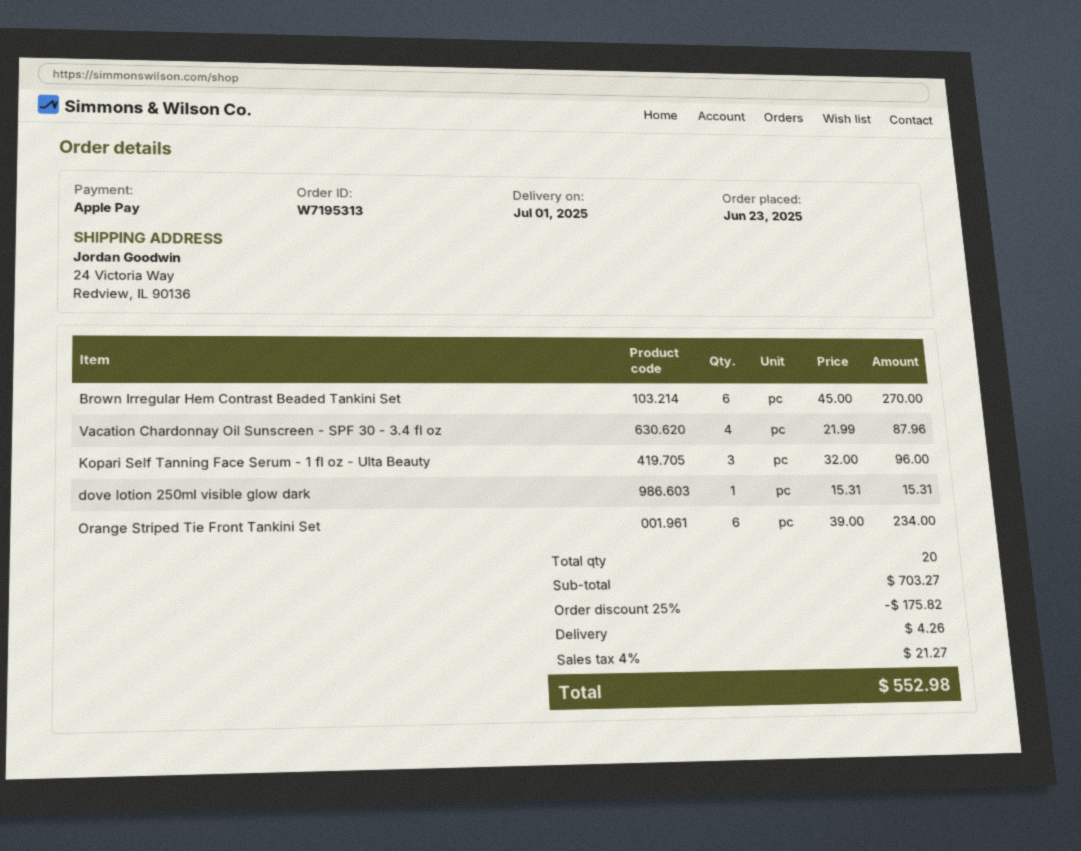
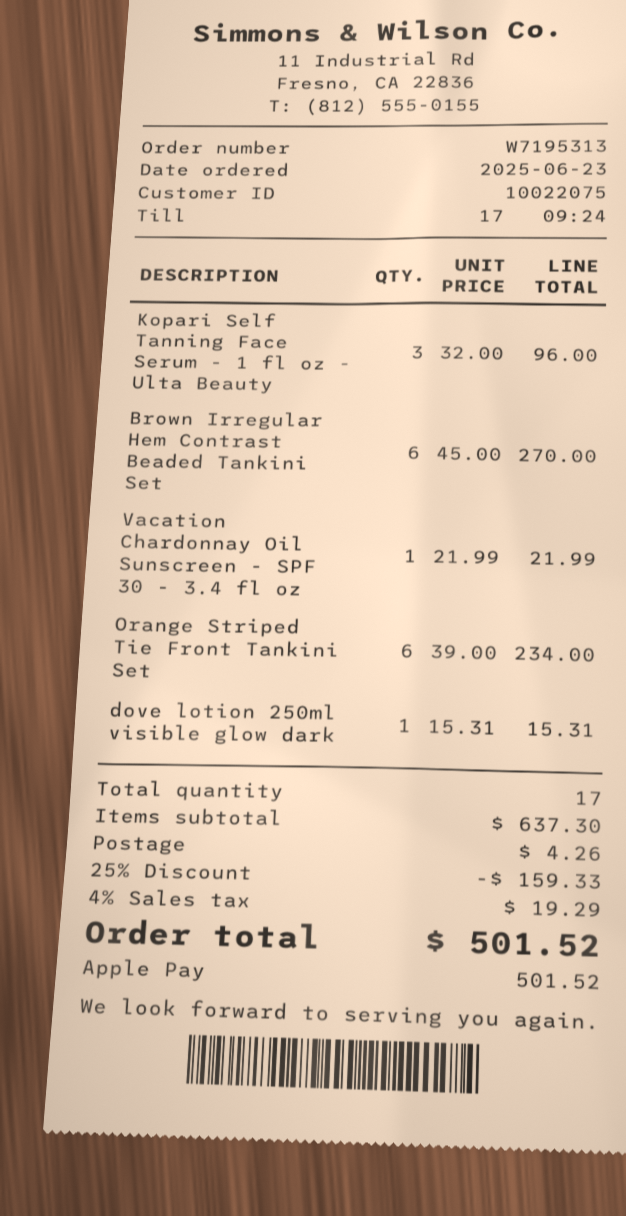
Vacation Chardonnay Oil Sunscreen - SPF 30 - 3.4 fl oz: 4 x 21.99 = 87.96 -> 1 x 21.99 = 21.99
total quantity: 20 -> 17
subtotal: 703.27 -> 637.30
discount: 25% = 175.82 -> 25% = 159.33
tax: 4% = 21.27 -> 4% = 19.29
total: 552.98 -> 501.52

